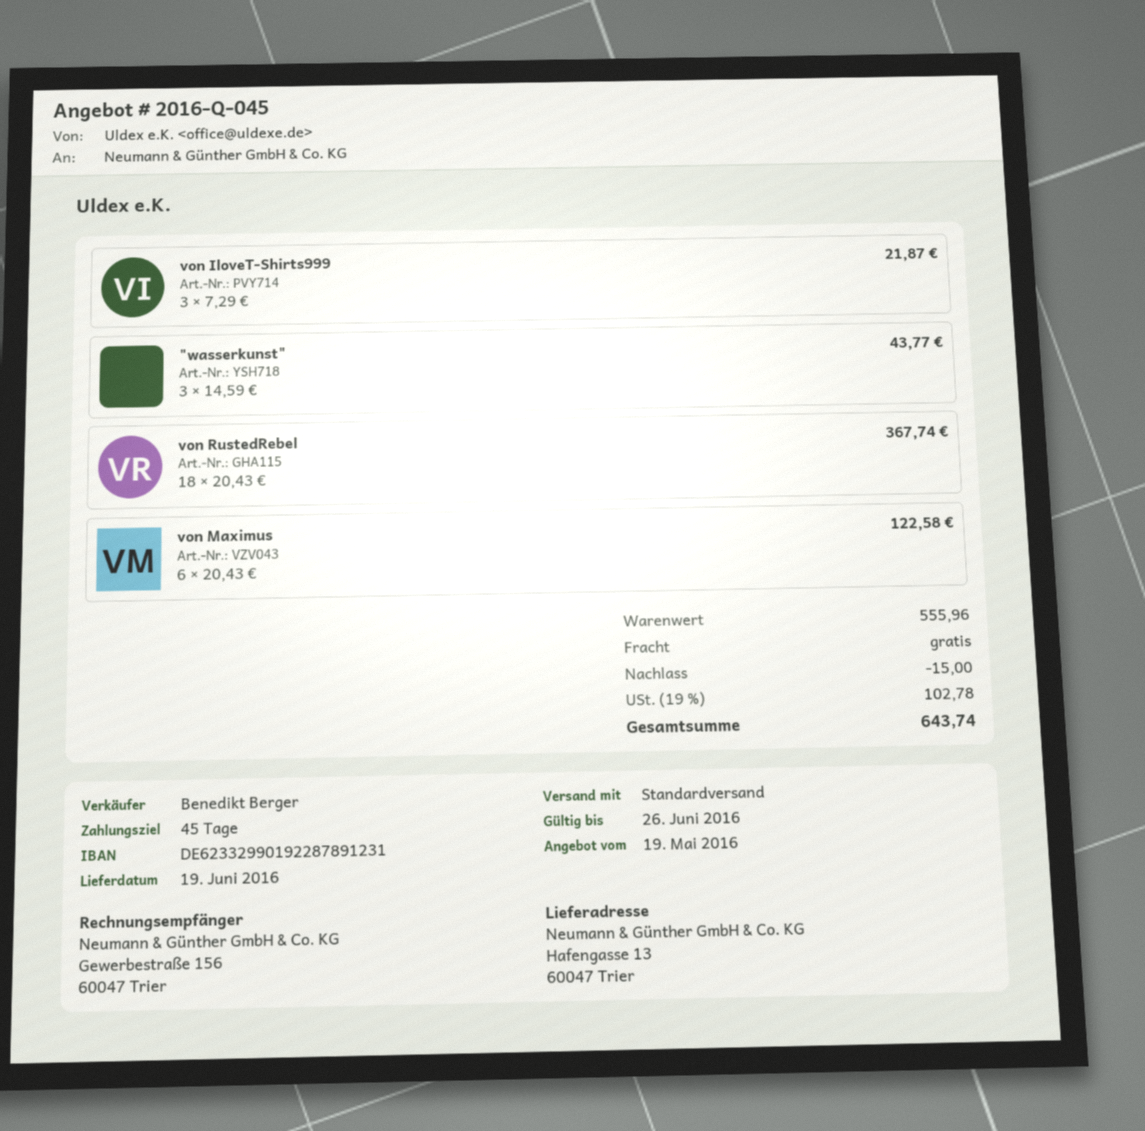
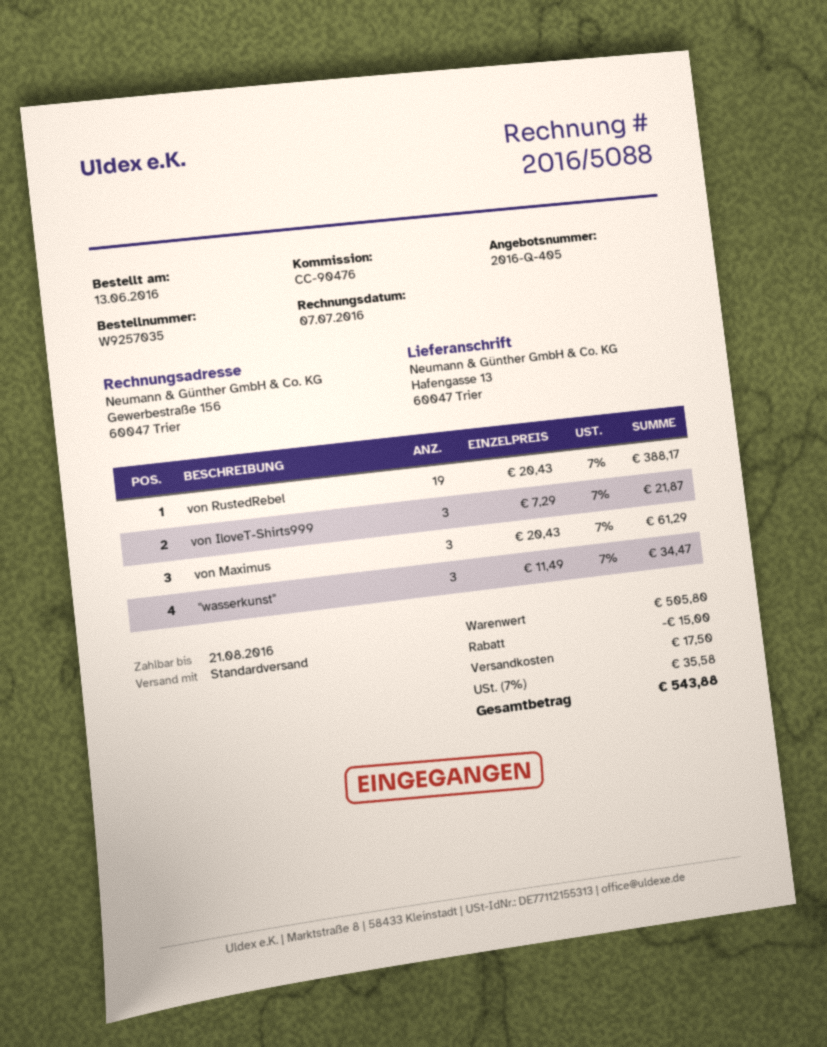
quote number: 2016-Q-045 -> 2016-Q-405
"wasserkunst": 3 x 14.59 = 43.77 -> 3 x 11.49 = 34.47
von RustedRebel: 18 x 20.43 = 367.74 -> 19 x 20.43 = 388.17
von Maximus: 6 x 20.43 = 122.58 -> 3 x 20.43 = 61.29
subtotal: 555.96 -> 505.80
shipping: 0.00 -> 17.50
tax: 19% = 102.78 -> 7% = 35.58
total: 643.74 -> 543.88

